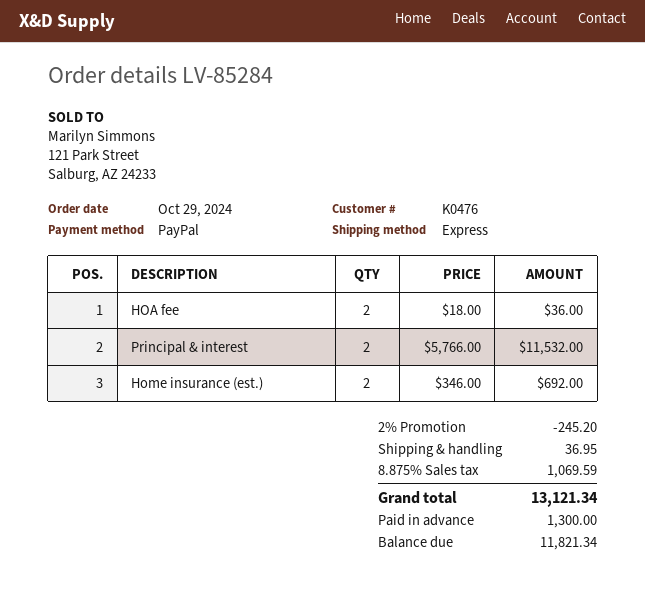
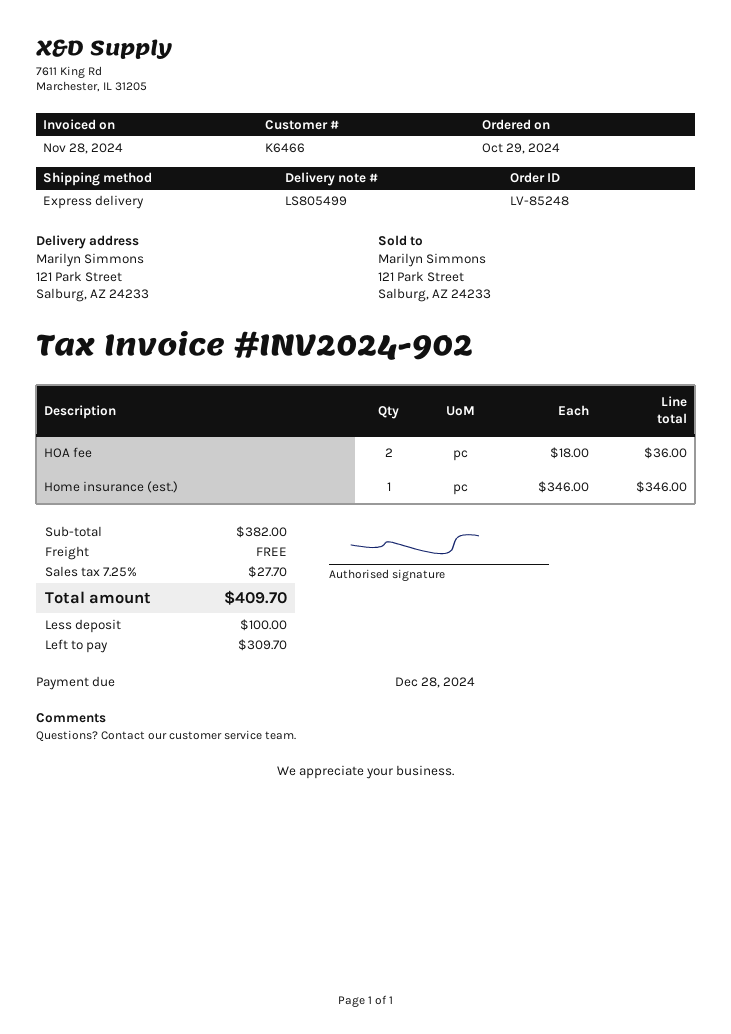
order number: LV-85284 -> LV-85248
customer number: K0476 -> K6466
Principal & interest: 2 x 5766.00 = 11532.00 -> none
Home insurance (est.): 2 x 346.00 = 692.00 -> 1 x 346.00 = 346.00
discount: 2% = 245.20 -> none
shipping: 36.95 -> 0.00
tax: 8.875% = 1069.59 -> 7.25% = 27.70
total: 13121.34 -> 409.70
deposit: 1300.00 -> 100.00
balance: 11821.34 -> 309.70

